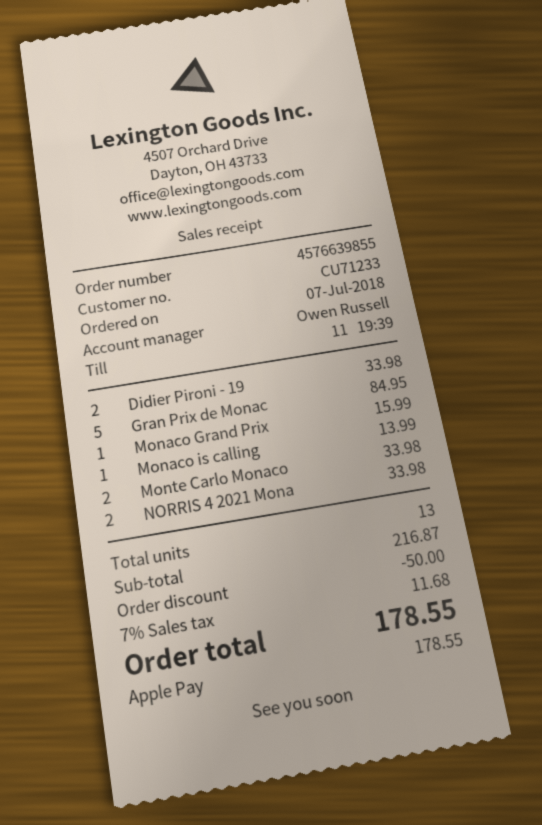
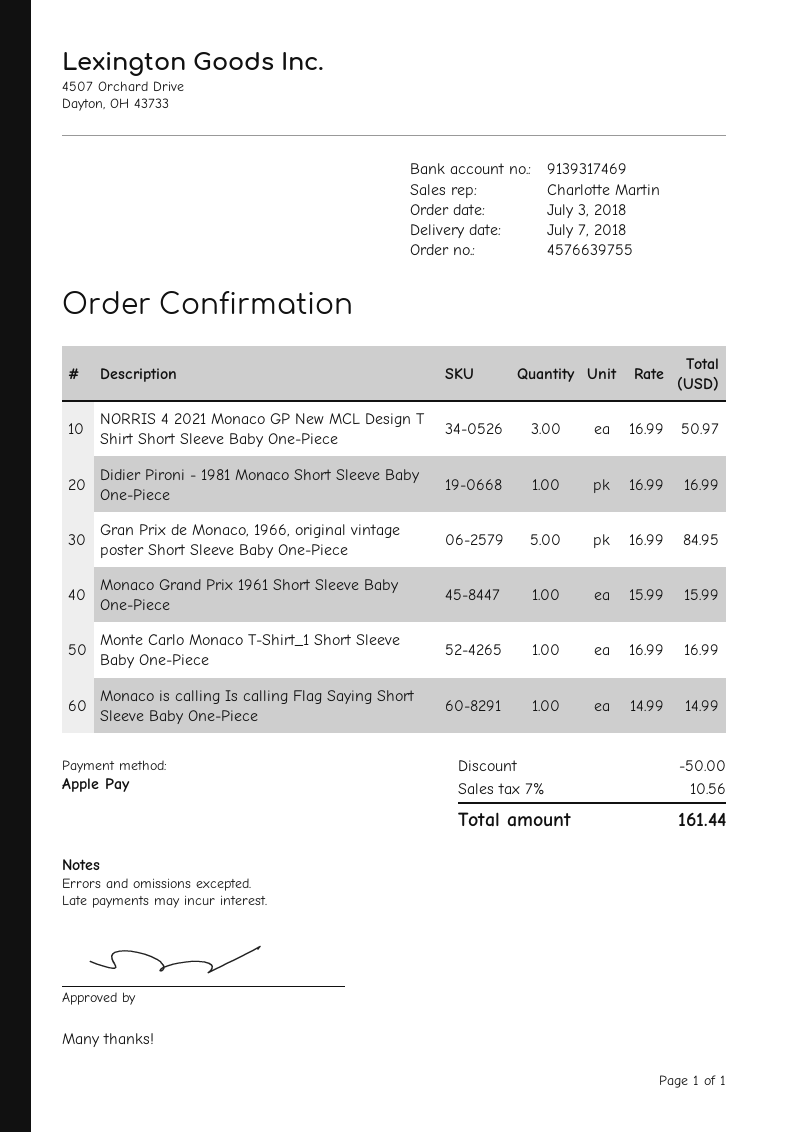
order number: 4576639855 -> 4576639755
order date: 2018-07-07 -> 2018-07-03
sales rep: Owen Russell -> Charlotte Martin
Didier Pironi - 19: 2 for 33.98 -> 1 for 16.99
Monaco is calling: 1 for 13.99 -> 1 for 14.99
Monte Carlo Monaco: 2 for 33.98 -> 1 for 16.99
NORRIS 4 2021 Mona: 2 for 33.98 -> 3 for 50.97
tax: 7% = 11.68 -> 7% = 10.56
total: 178.55 -> 161.44

